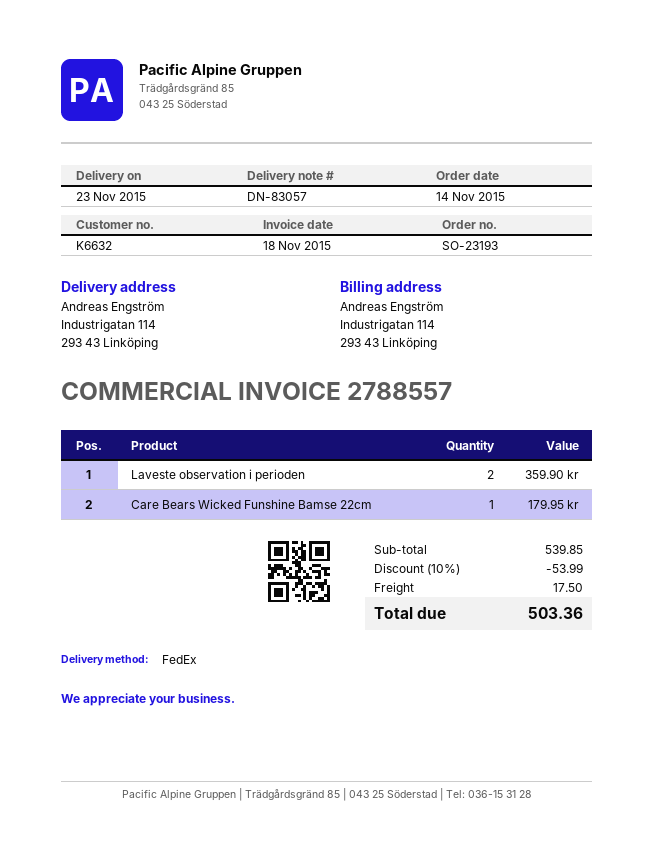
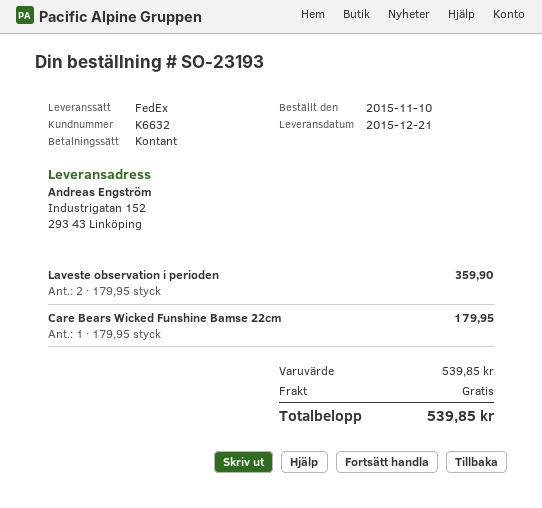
order date: 2015-11-14 -> 2015-11-10
delivery date: 2015-11-23 -> 2015-12-21
ship to: Industrigatan 114, 293 43 Linköping -> Industrigatan 152, 293 43 Linköping
discount: 10% = 53.99 -> none
shipping: 17.50 -> 0.00
total: 503.36 -> 539.85

